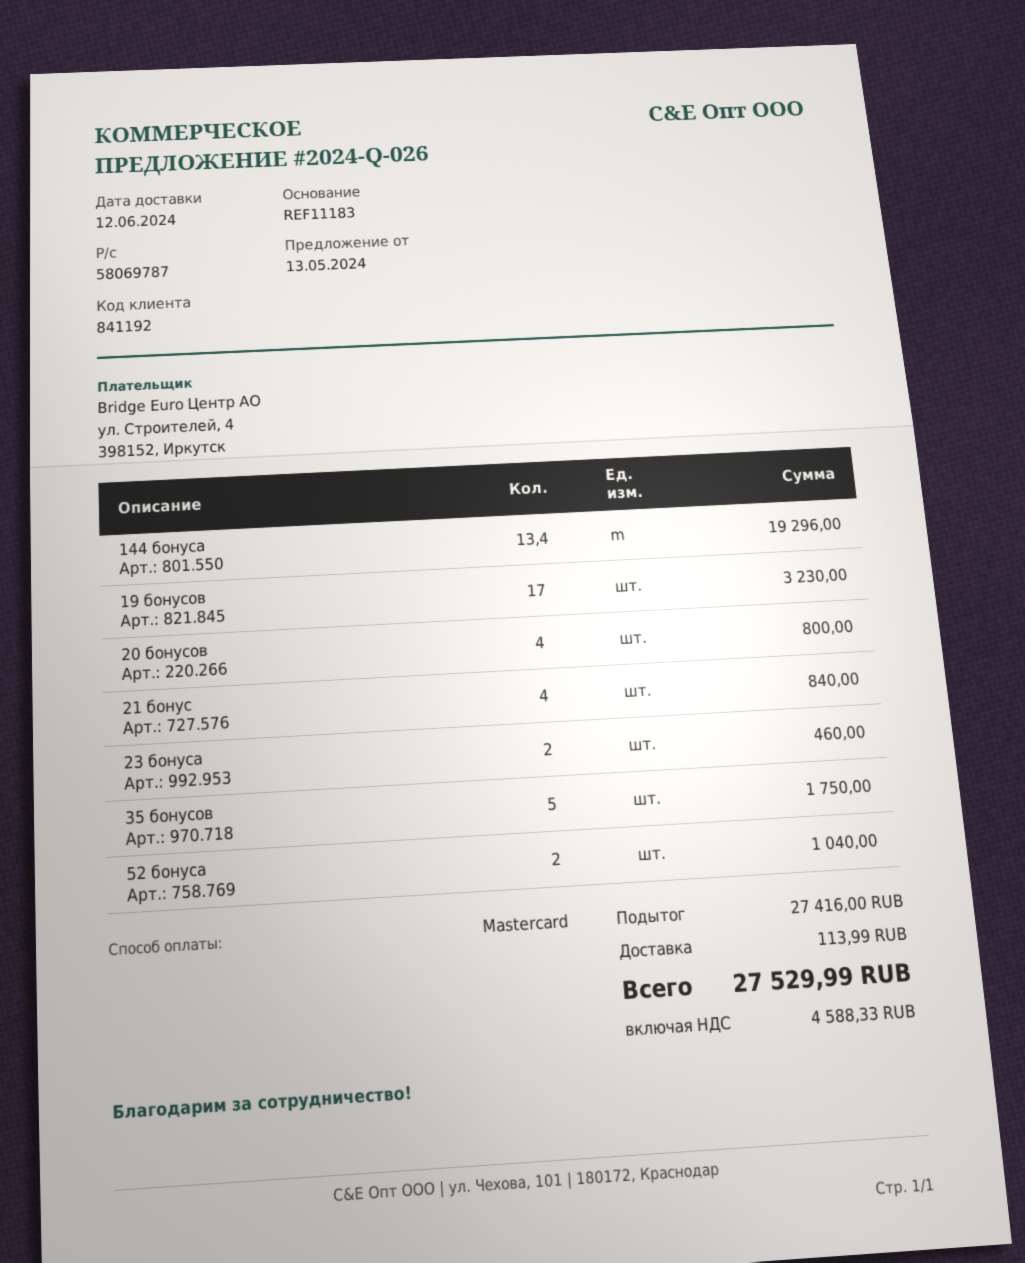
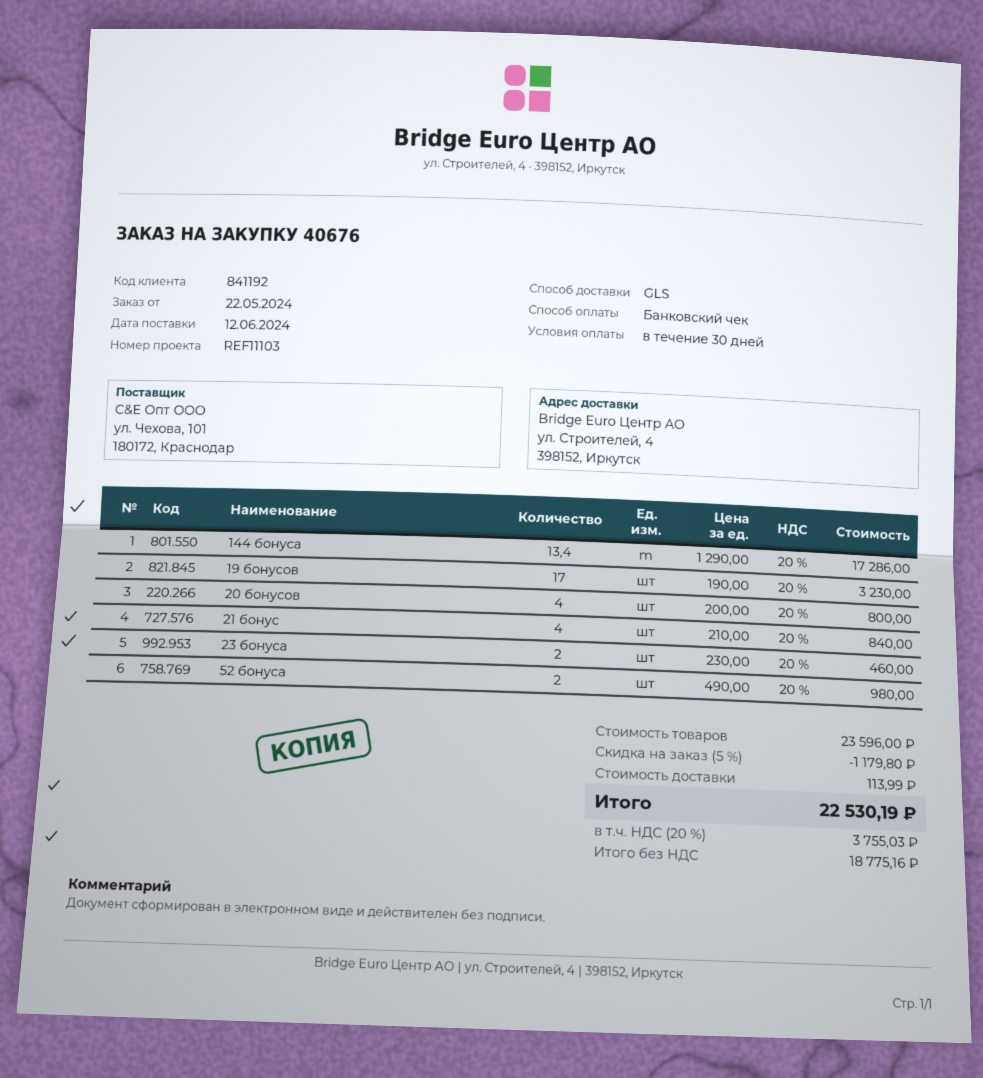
reference: REF11183 -> REF11103
payment method: Mastercard -> cheque
144 бонуса: 13.4 for 19296.00 -> 13.4 for 17286.00
35 бонусов: 5 for 1750.00 -> none
52 бонуса: 2 for 1040.00 -> 2 for 980.00
subtotal: 27416.00 -> 23596.00
discount: none -> 5% = 1179.80
tax: 4588.33 -> 3755.03
total: 27529.99 -> 22530.19

